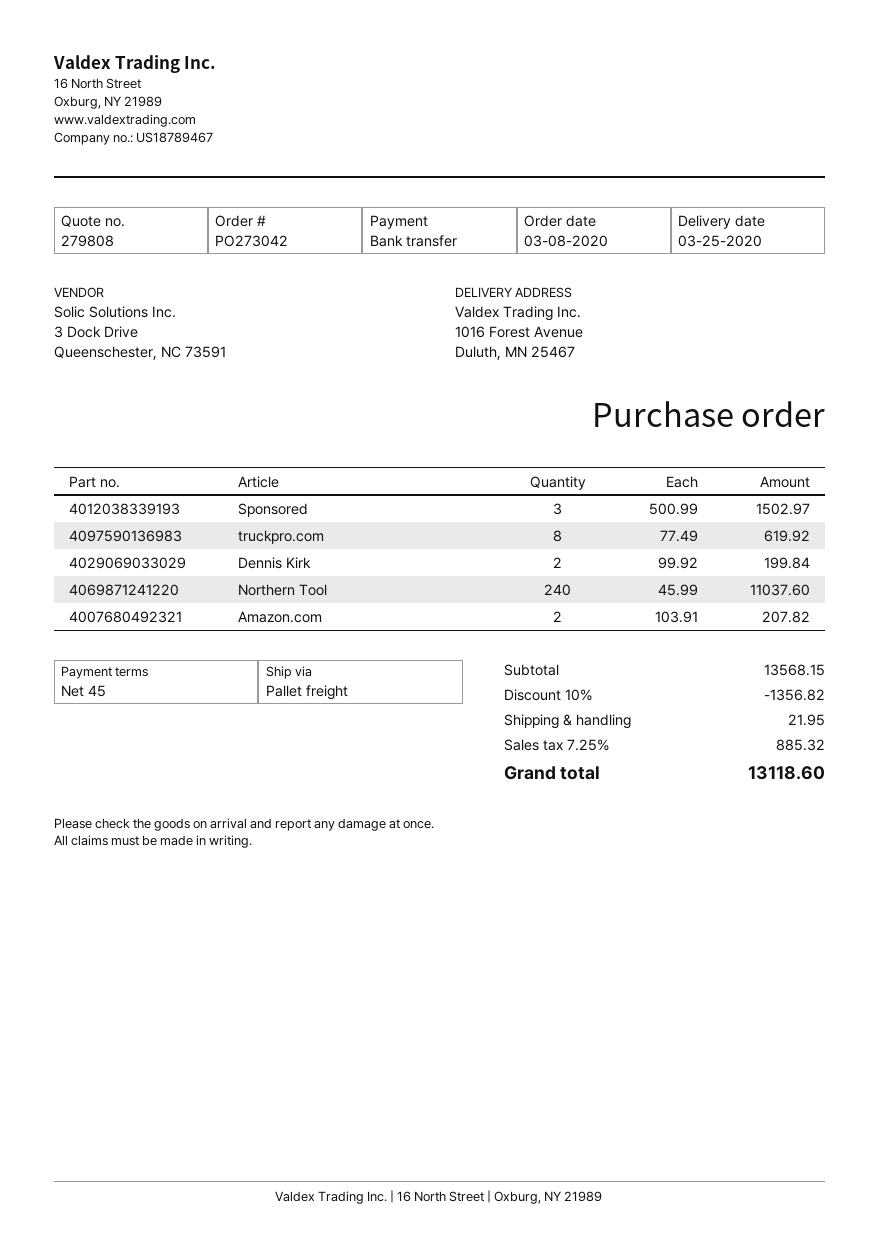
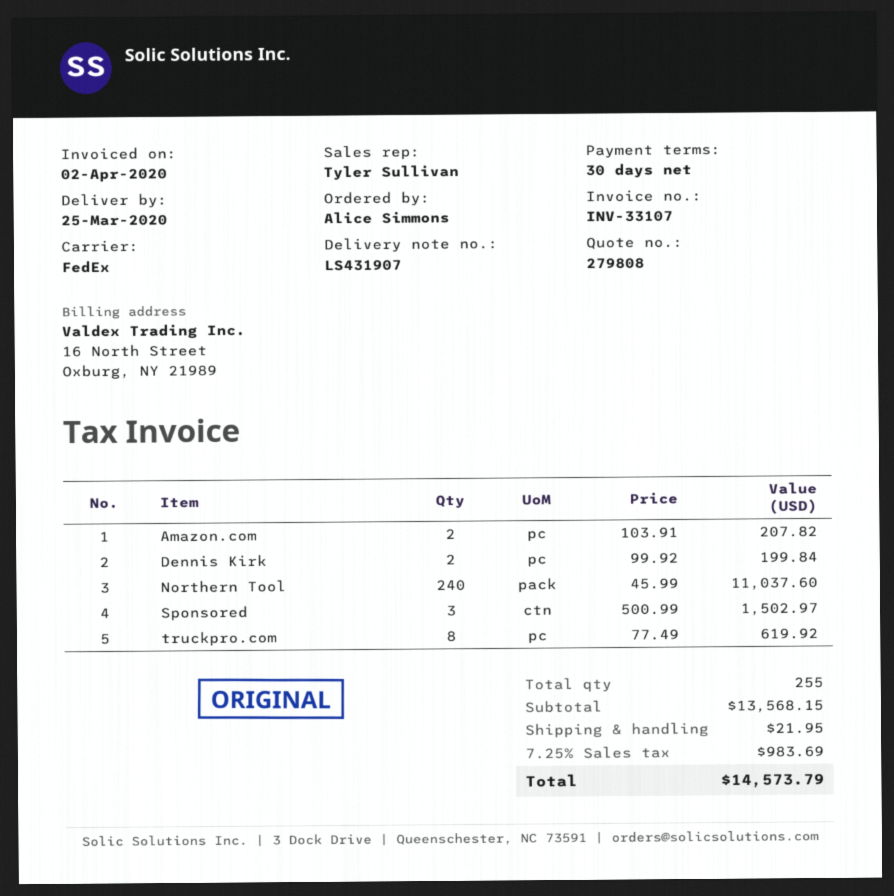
payment terms: 45 days -> 30 days
shipping method: pallet freight -> FedEx
discount: 10% = 1356.82 -> none
tax: 7.25% = 885.32 -> 7.25% = 983.69
total: 13118.60 -> 14573.79

